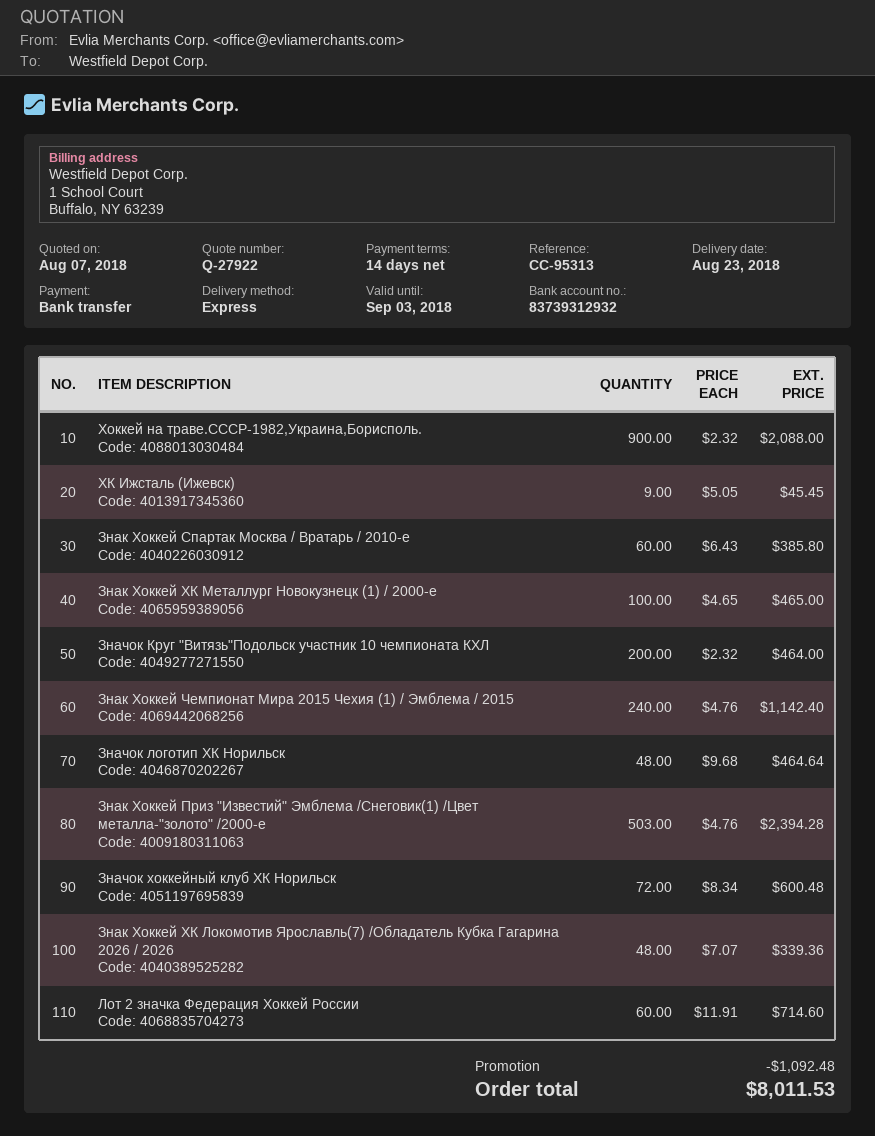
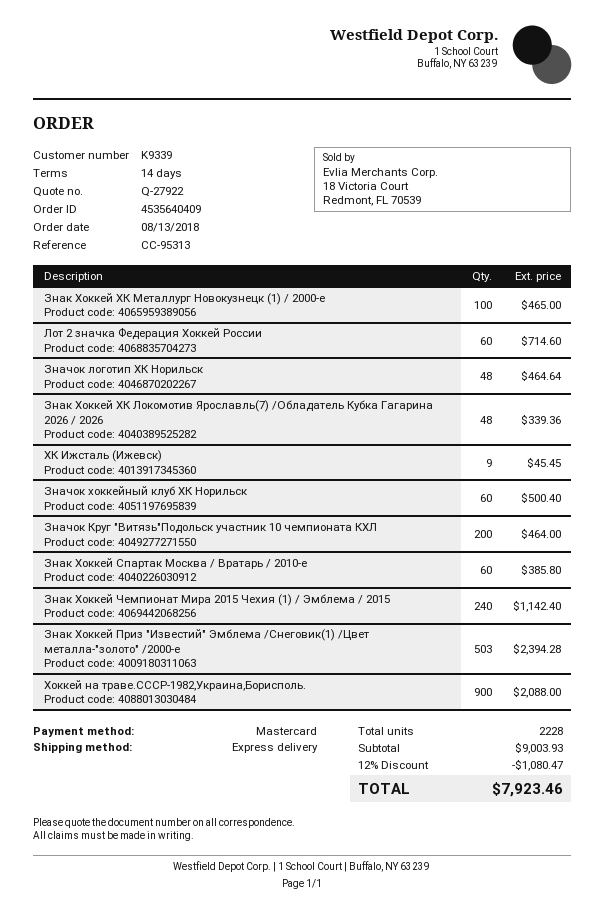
payment method: bank transfer -> Mastercard
Значок хоккейный клуб ХК Норильск: 72 for 600.48 -> 60 for 500.40
discount: 1092.48 -> 1080.47
total: 8011.53 -> 7923.46

